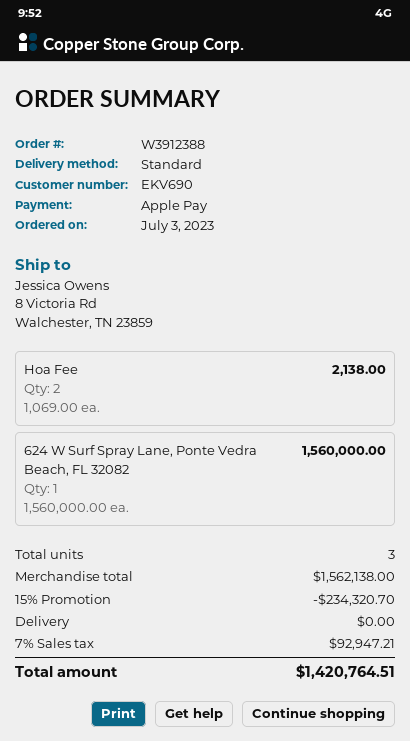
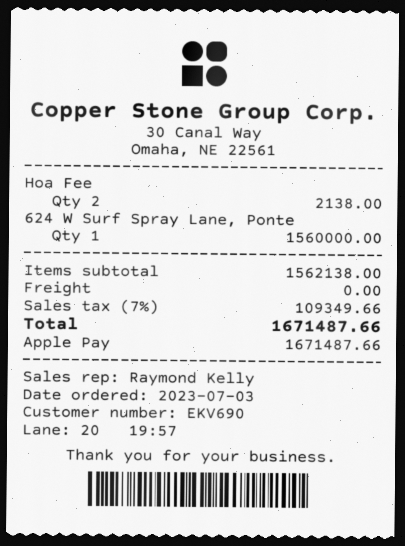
discount: 15% = 234320.70 -> none
tax: 7% = 92947.21 -> 7% = 109349.66
total: 1420764.51 -> 1671487.66

